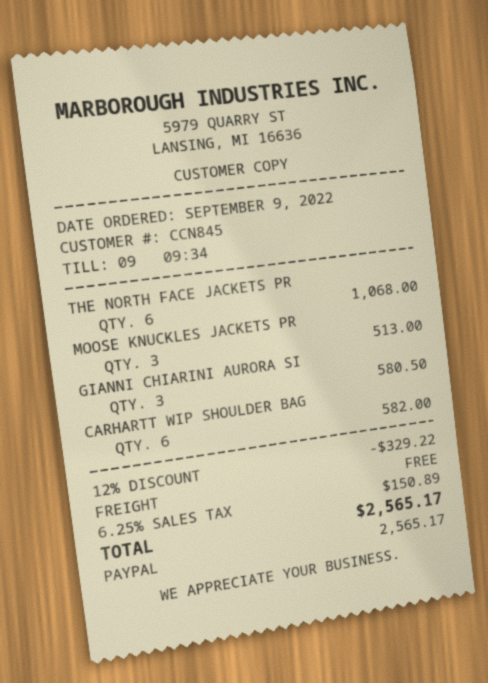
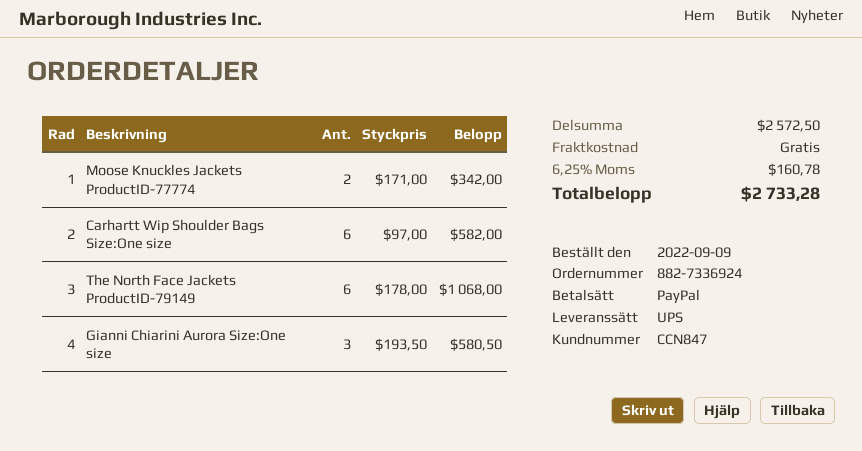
customer number: CCN845 -> CCN847
MOOSE KNUCKLES JACKETS PR: 3 for 513.00 -> 2 for 342.00
discount: 12% = 329.22 -> none
tax: 6.25% = 150.89 -> 6.25% = 160.78
total: 2565.17 -> 2733.28

